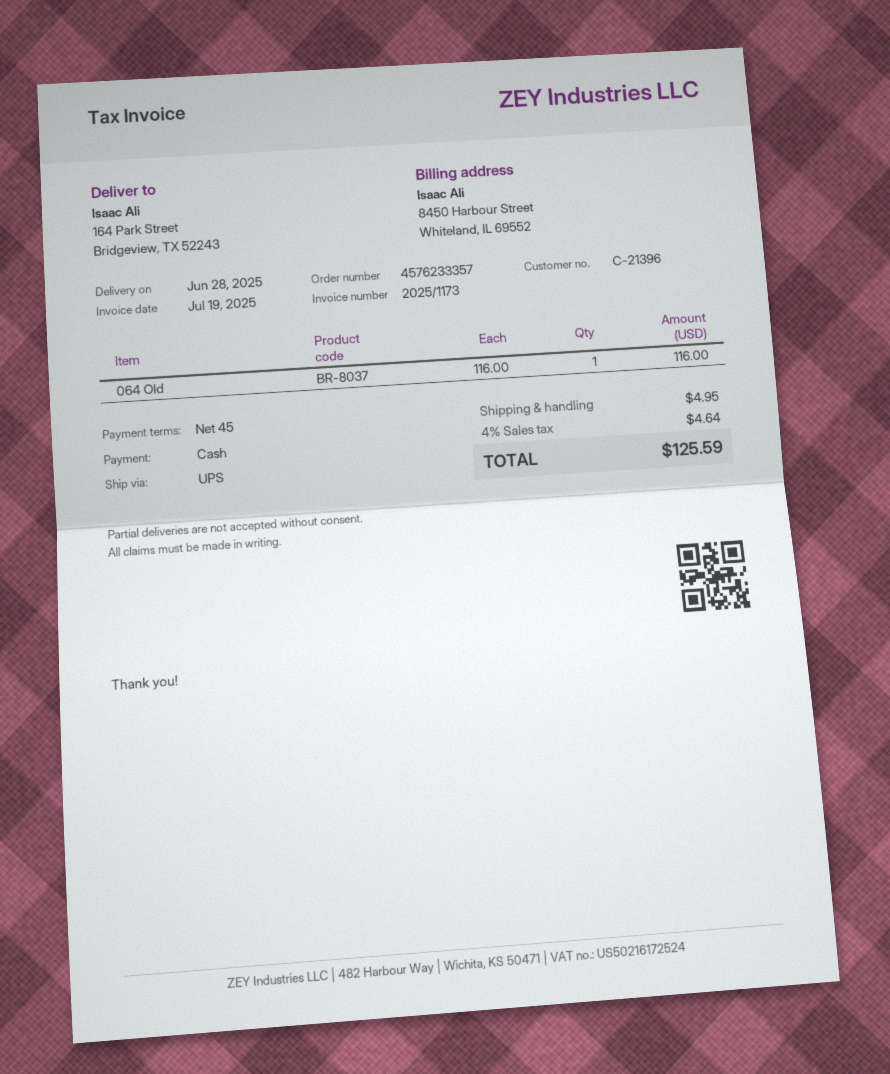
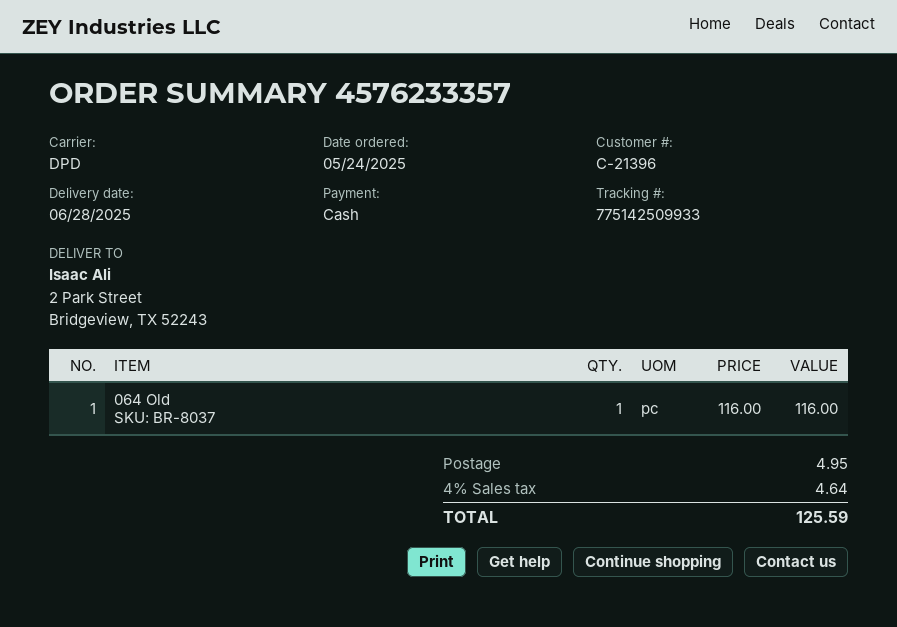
shipping method: UPS -> DPD
ship to: 164 Park Street, Bridgeview, TX 52243 -> 2 Park Street, Bridgeview, TX 52243

